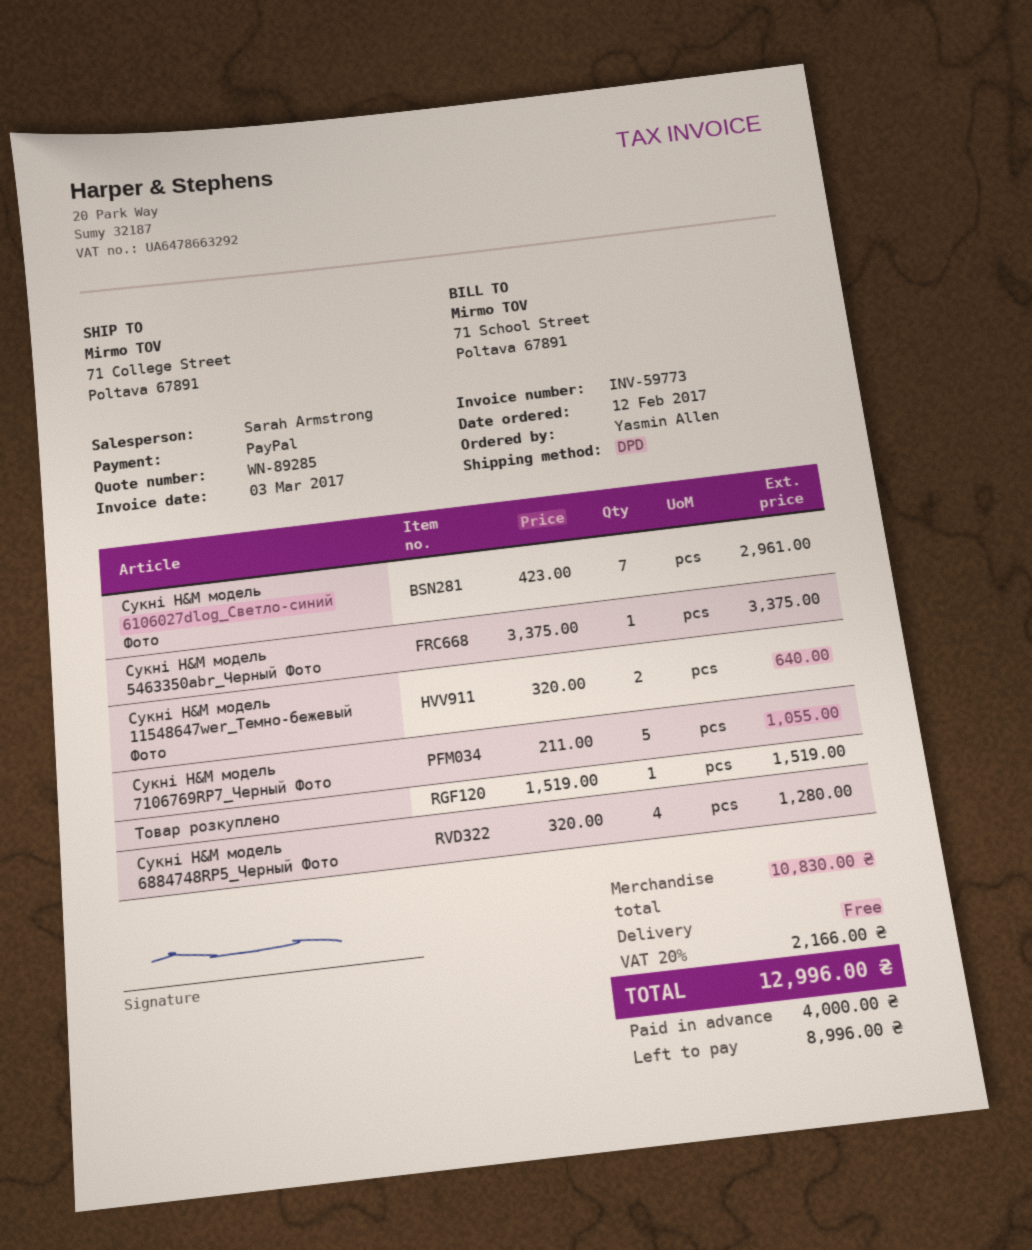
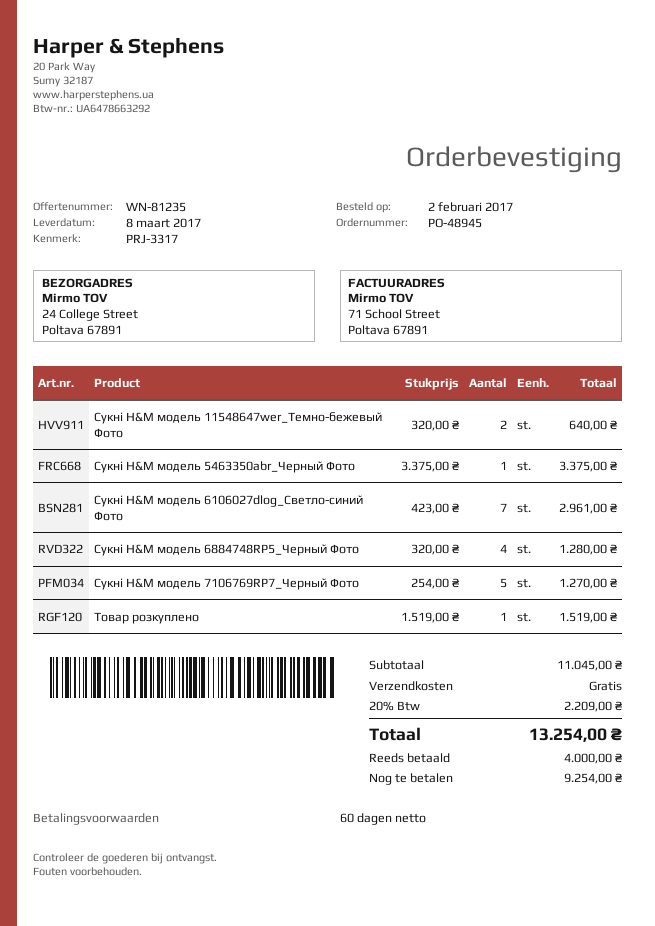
quote number: WN-89285 -> WN-81235
order date: 2017-02-12 -> 2017-02-02
ship to: 71 College Street, Poltava 67891 -> 24 College Street, Poltava 67891
Сукні H&M модель 7106769RP7_Черный Фото: 5 x 211.00 = 1055.00 -> 5 x 254.00 = 1270.00
subtotal: 10830.00 -> 11045.00
tax: 20% = 2166.00 -> 20% = 2209.00
total: 12996.00 -> 13254.00
balance: 8996.00 -> 9254.00

